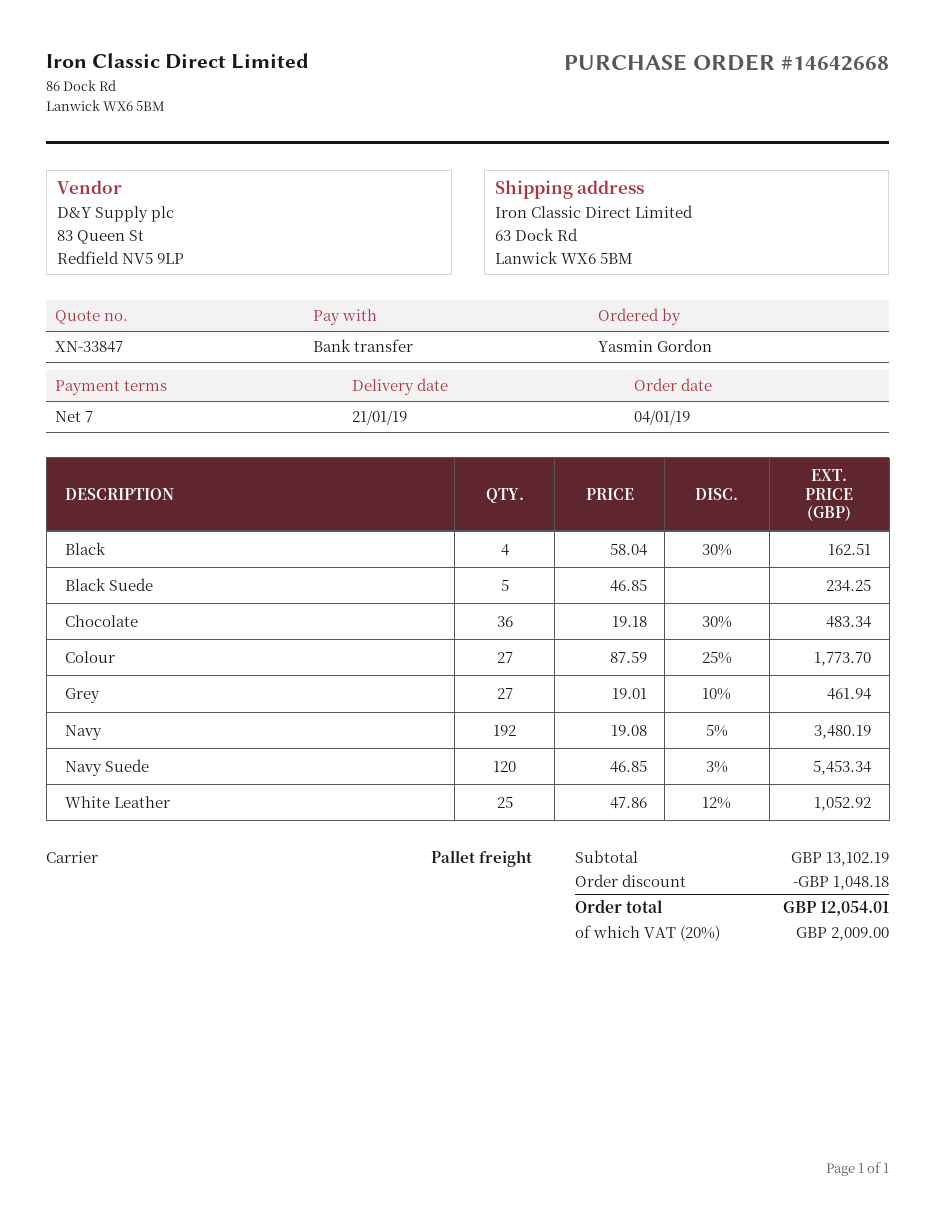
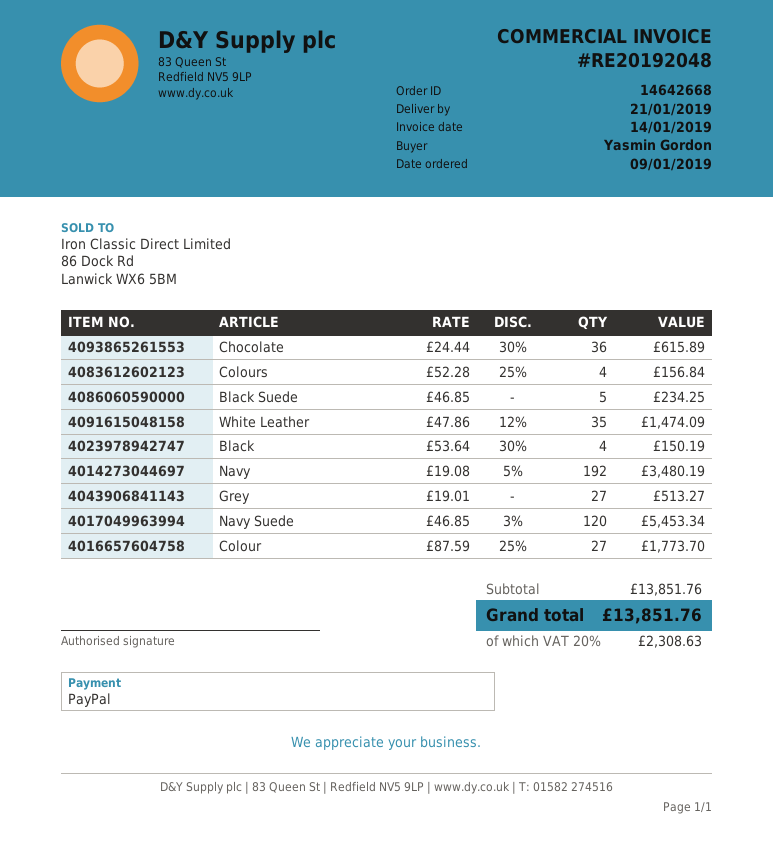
order date: 2019-01-04 -> 2019-01-09
payment method: bank transfer -> PayPal
Black: 4 x 58.04 - 30% = 162.51 -> 4 x 53.64 - 30% = 150.19
Chocolate: 36 x 19.18 - 30% = 483.34 -> 36 x 24.44 - 30% = 615.89
Grey: 27 x 19.01 - 10% = 461.94 -> 27 x 19.01 = 513.27
White Leather: 25 x 47.86 - 12% = 1052.92 -> 35 x 47.86 - 12% = 1474.09
Colours: none -> 4 x 52.28 - 25% = 156.84
subtotal: 13102.19 -> 13851.76
discount: 1048.18 -> none
tax: 20% = 2009.00 -> 20% = 2308.63
total: 12054.01 -> 13851.76

